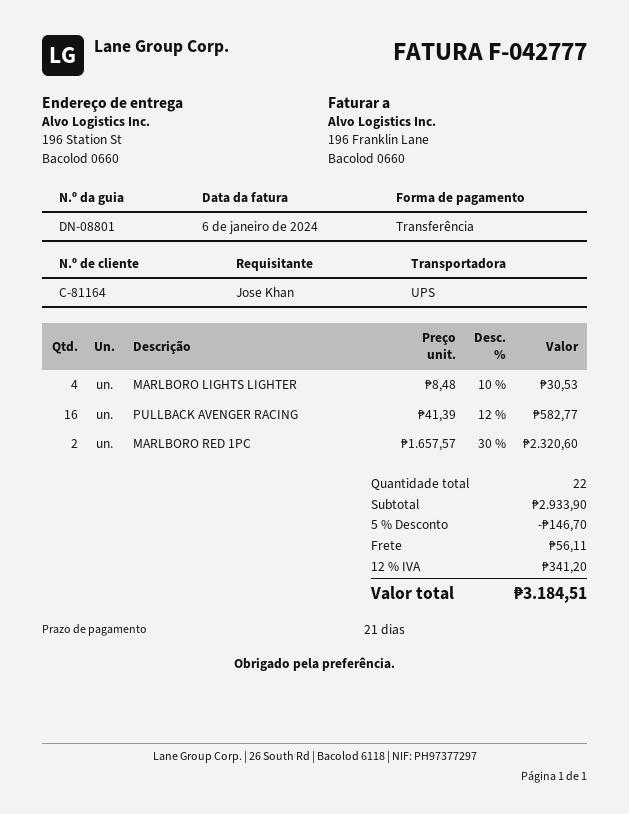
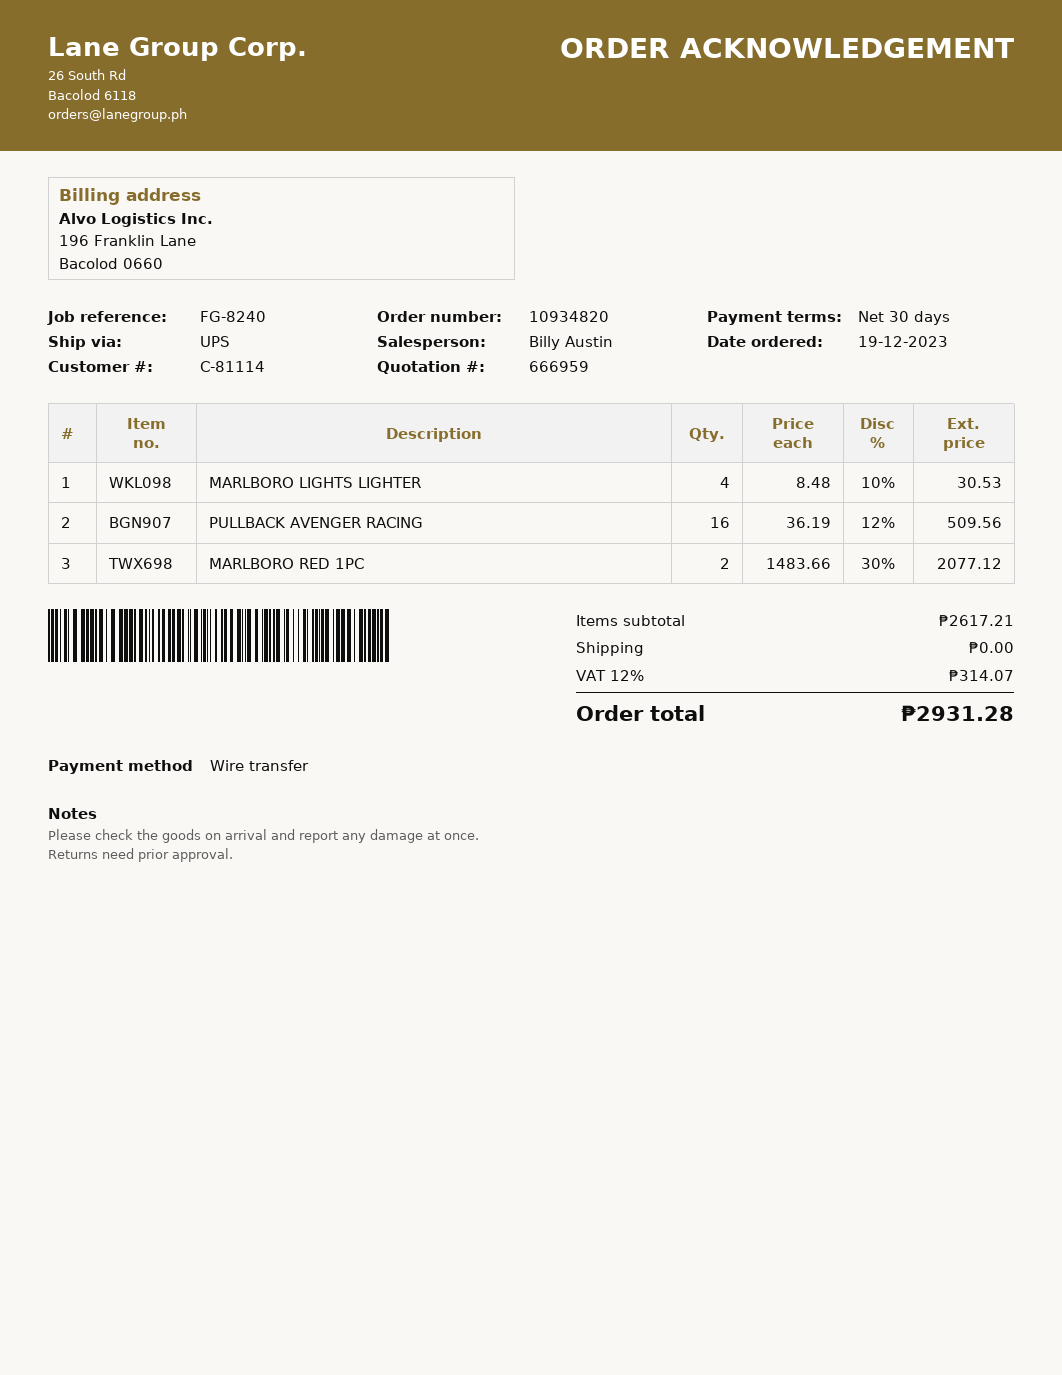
payment terms: 21 days -> 30 days
customer number: C-81164 -> C-81114
PULLBACK AVENGER RACING: 16 x 41.39 - 12% = 582.77 -> 16 x 36.19 - 12% = 509.56
MARLBORO RED 1PC: 2 x 1657.57 - 30% = 2320.60 -> 2 x 1483.66 - 30% = 2077.12
subtotal: 2933.90 -> 2617.21
discount: 5% = 146.70 -> none
shipping: 56.11 -> 0.00
tax: 12% = 341.20 -> 12% = 314.07
total: 3184.51 -> 2931.28

